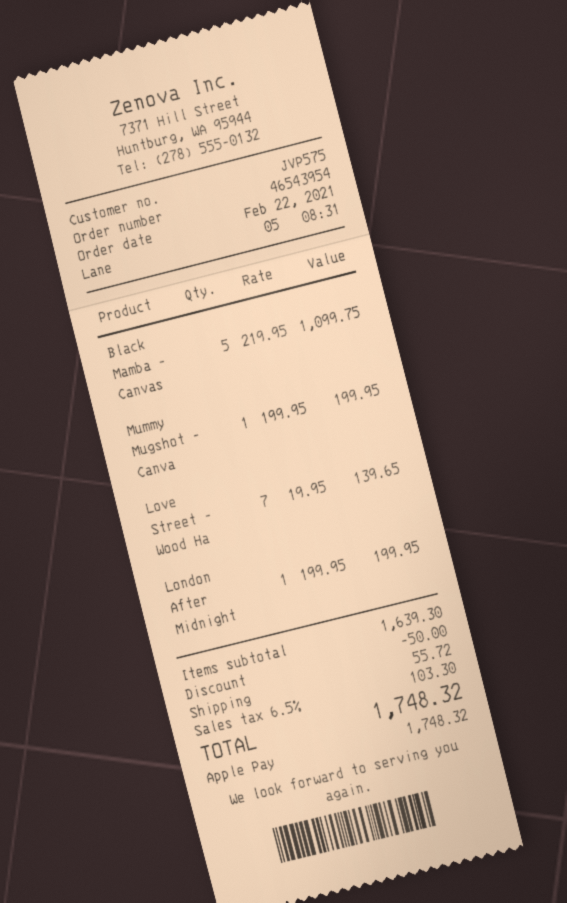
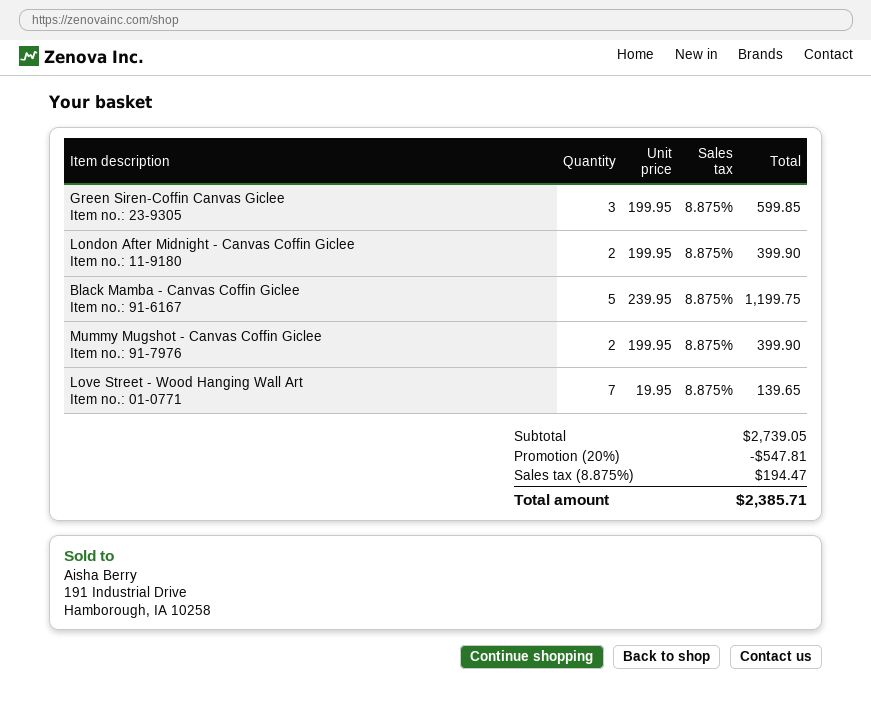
Black Mamba - Canvas: 5 x 219.95 = 1099.75 -> 5 x 239.95 = 1199.75
Mummy Mugshot - Canva: 1 x 199.95 = 199.95 -> 2 x 199.95 = 399.90
London After Midnight: 1 x 199.95 = 199.95 -> 2 x 199.95 = 399.90
Green Siren-Coffin Canvas Giclee: none -> 3 x 199.95 = 599.85
subtotal: 1639.30 -> 2739.05
discount: 50.00 -> 547.81
shipping: 55.72 -> none
tax: 6.5% = 103.30 -> 8.875% = 194.47
total: 1748.32 -> 2385.71

